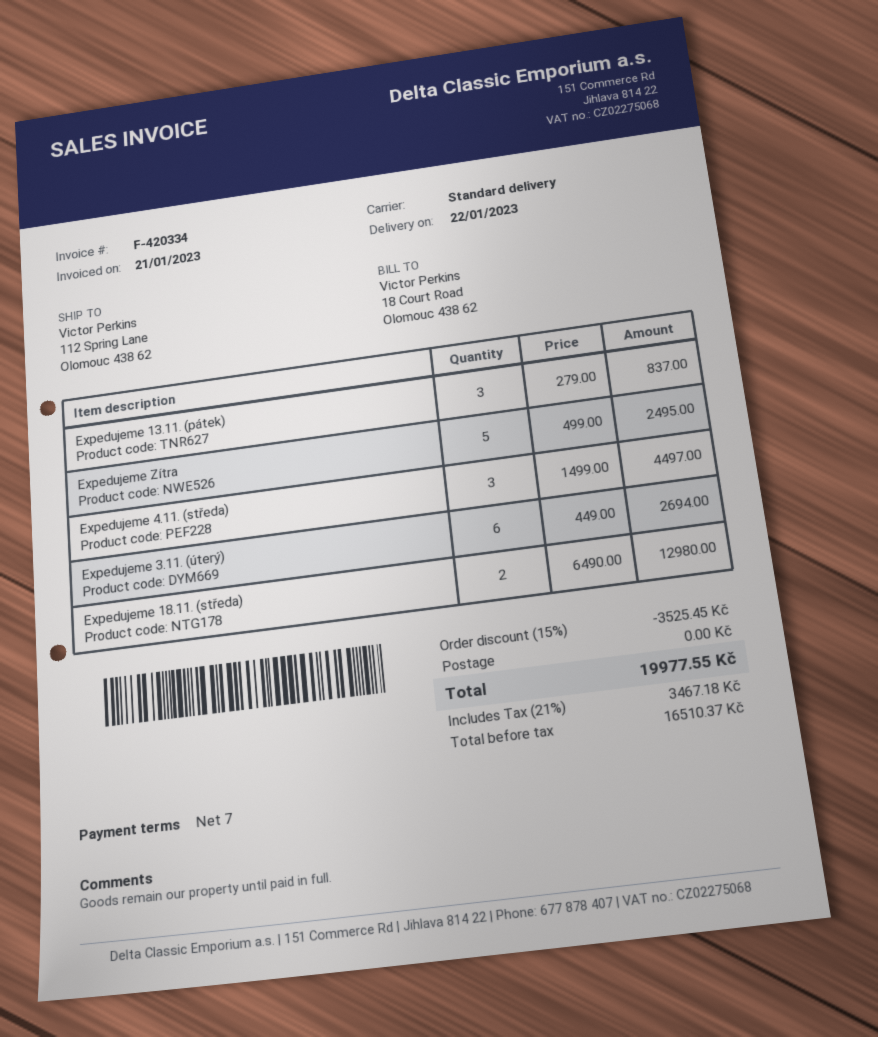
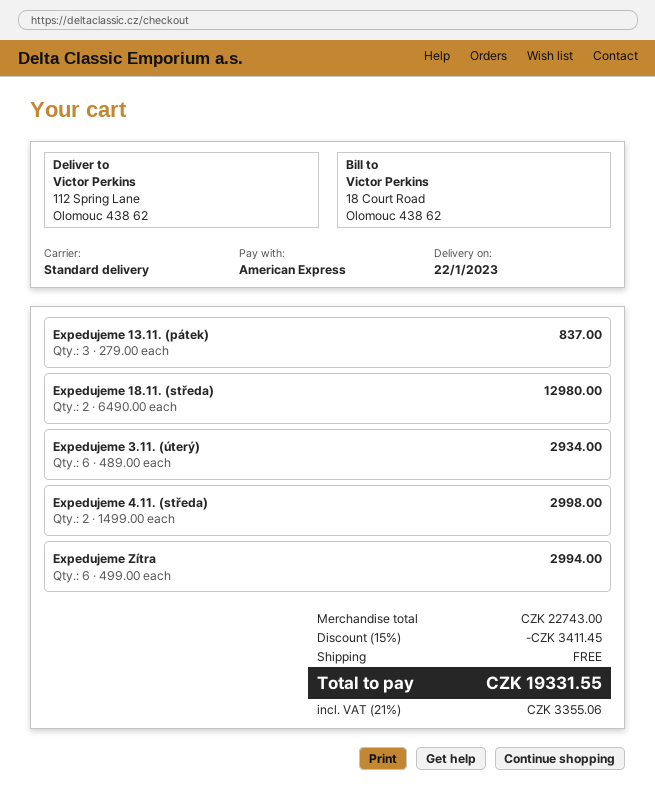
Expedujeme Zítra: 5 x 499.00 = 2495.00 -> 6 x 499.00 = 2994.00
Expedujeme 4.11. (středa): 3 x 1499.00 = 4497.00 -> 2 x 1499.00 = 2998.00
Expedujeme 3.11. (úterý): 6 x 449.00 = 2694.00 -> 6 x 489.00 = 2934.00
discount: 15% = 3525.45 -> 15% = 3411.45
tax: 21% = 3467.18 -> 21% = 3355.06
total: 19977.55 -> 19331.55

